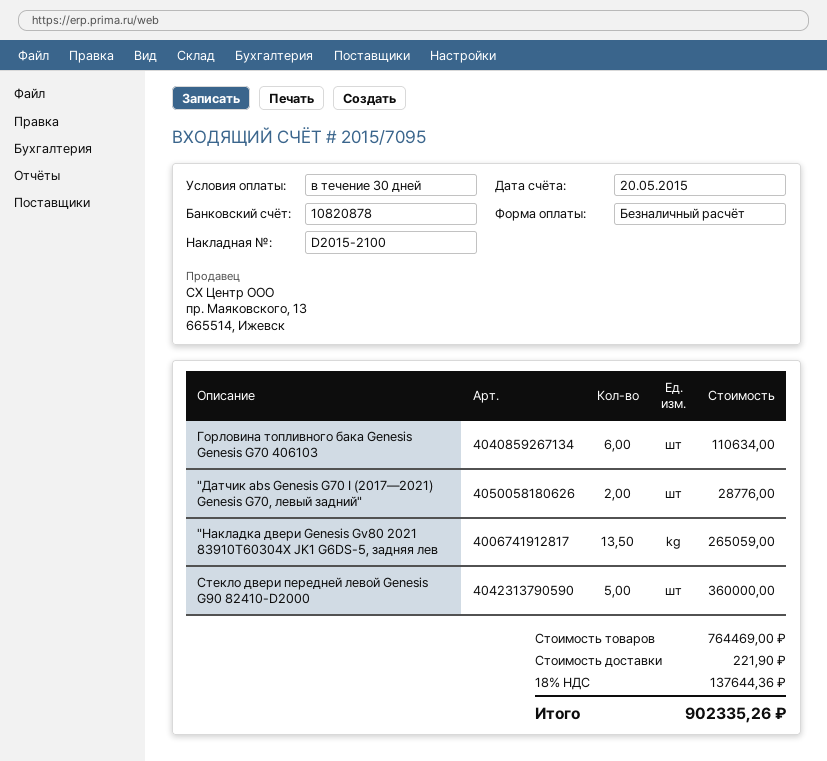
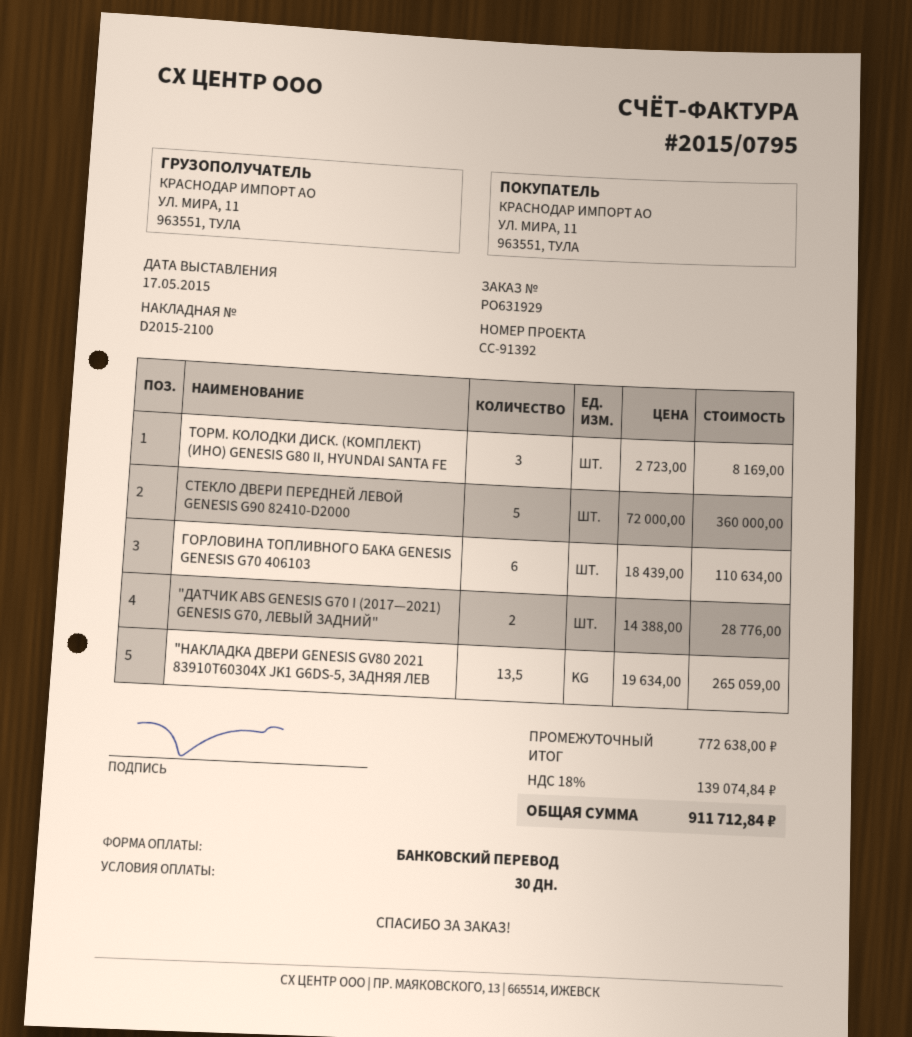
invoice number: 2015/7095 -> 2015/0795
invoice date: 2015-05-20 -> 2015-05-17
ТОРМ. КОЛОДКИ ДИСК. (КОМПЛЕКТ) (ИНО) GENESIS G80 II, HYUNDAI SANTA FE: none -> 3 for 8169.00
subtotal: 764469.00 -> 772638.00
shipping: 221.90 -> none
tax: 18% = 137644.36 -> 18% = 139074.84
total: 902335.26 -> 911712.84

